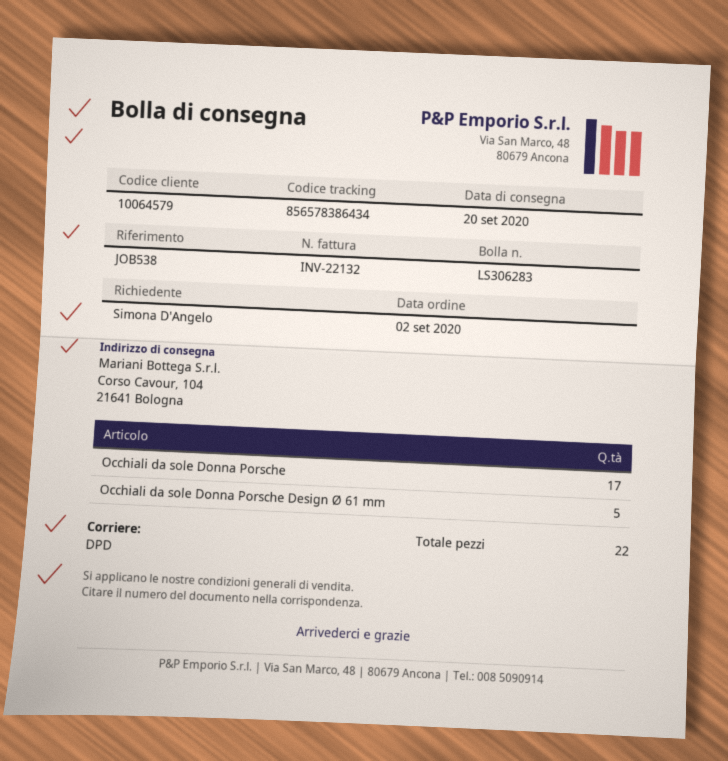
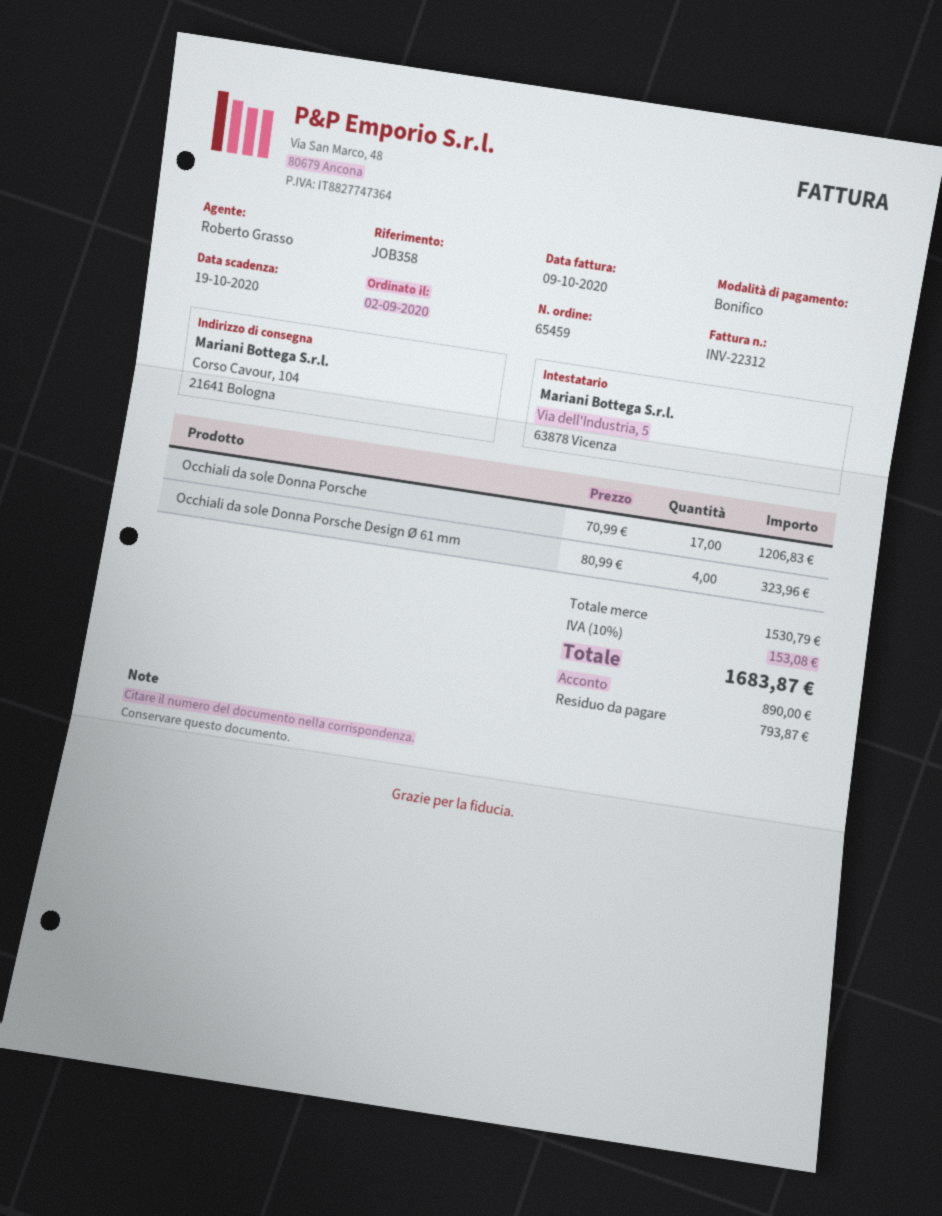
invoice number: INV-22132 -> INV-22312
reference: JOB538 -> JOB358
Occhiali da sole Donna Porsche Design Ø 61 mm: 5 -> 4

